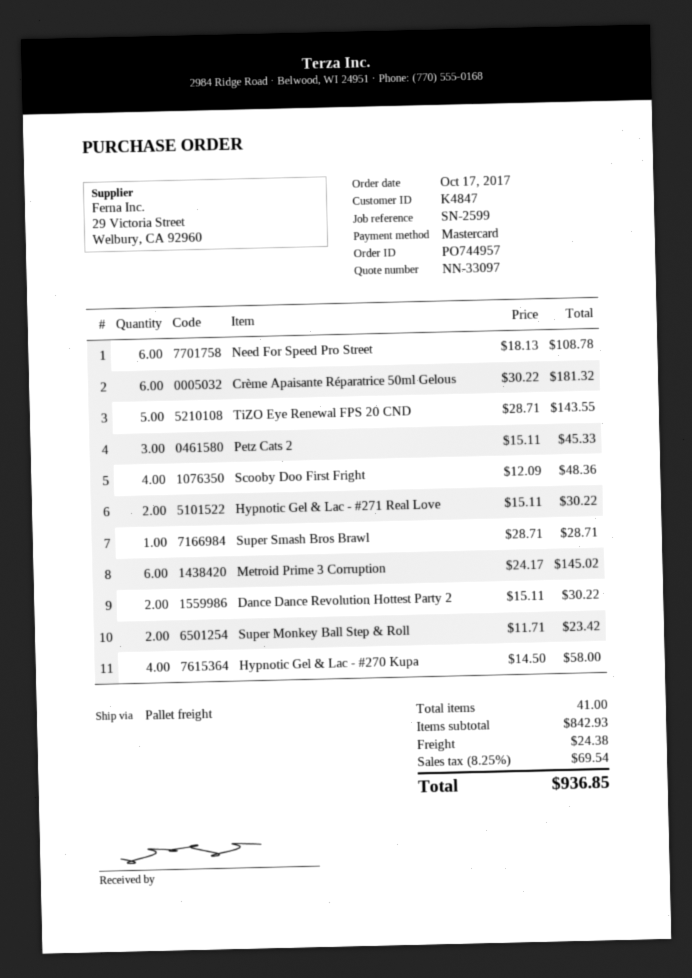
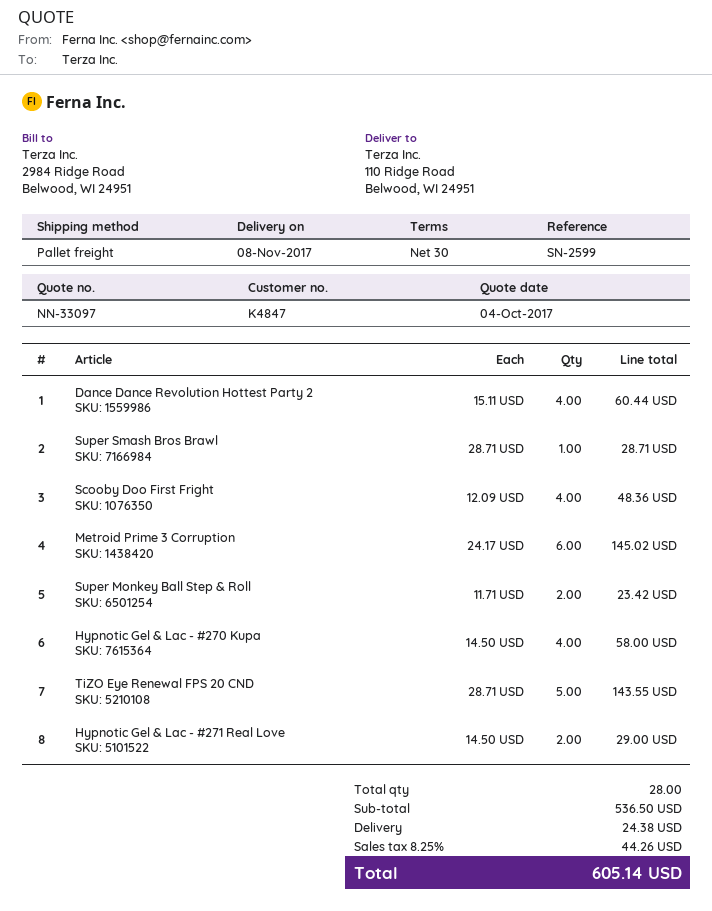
Need For Speed Pro Street: 6 x 18.13 = 108.78 -> none
Crème Apaisante Réparatrice 50ml Gelous: 6 x 30.22 = 181.32 -> none
Petz Cats 2: 3 x 15.11 = 45.33 -> none
Hypnotic Gel & Lac - #271 Real Love: 2 x 15.11 = 30.22 -> 2 x 14.50 = 29.00
Dance Dance Revolution Hottest Party 2: 2 x 15.11 = 30.22 -> 4 x 15.11 = 60.44
total quantity: 41 -> 28
subtotal: 842.93 -> 536.50
tax: 8.25% = 69.54 -> 8.25% = 44.26
total: 936.85 -> 605.14

